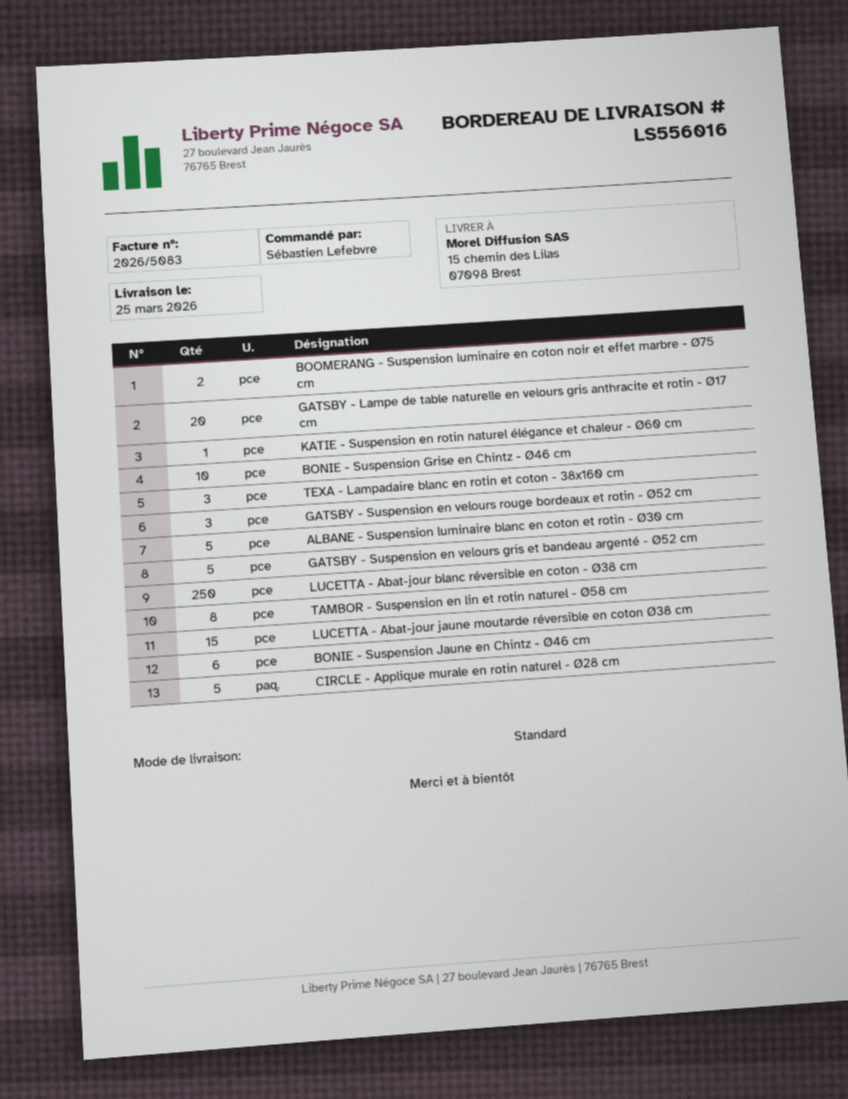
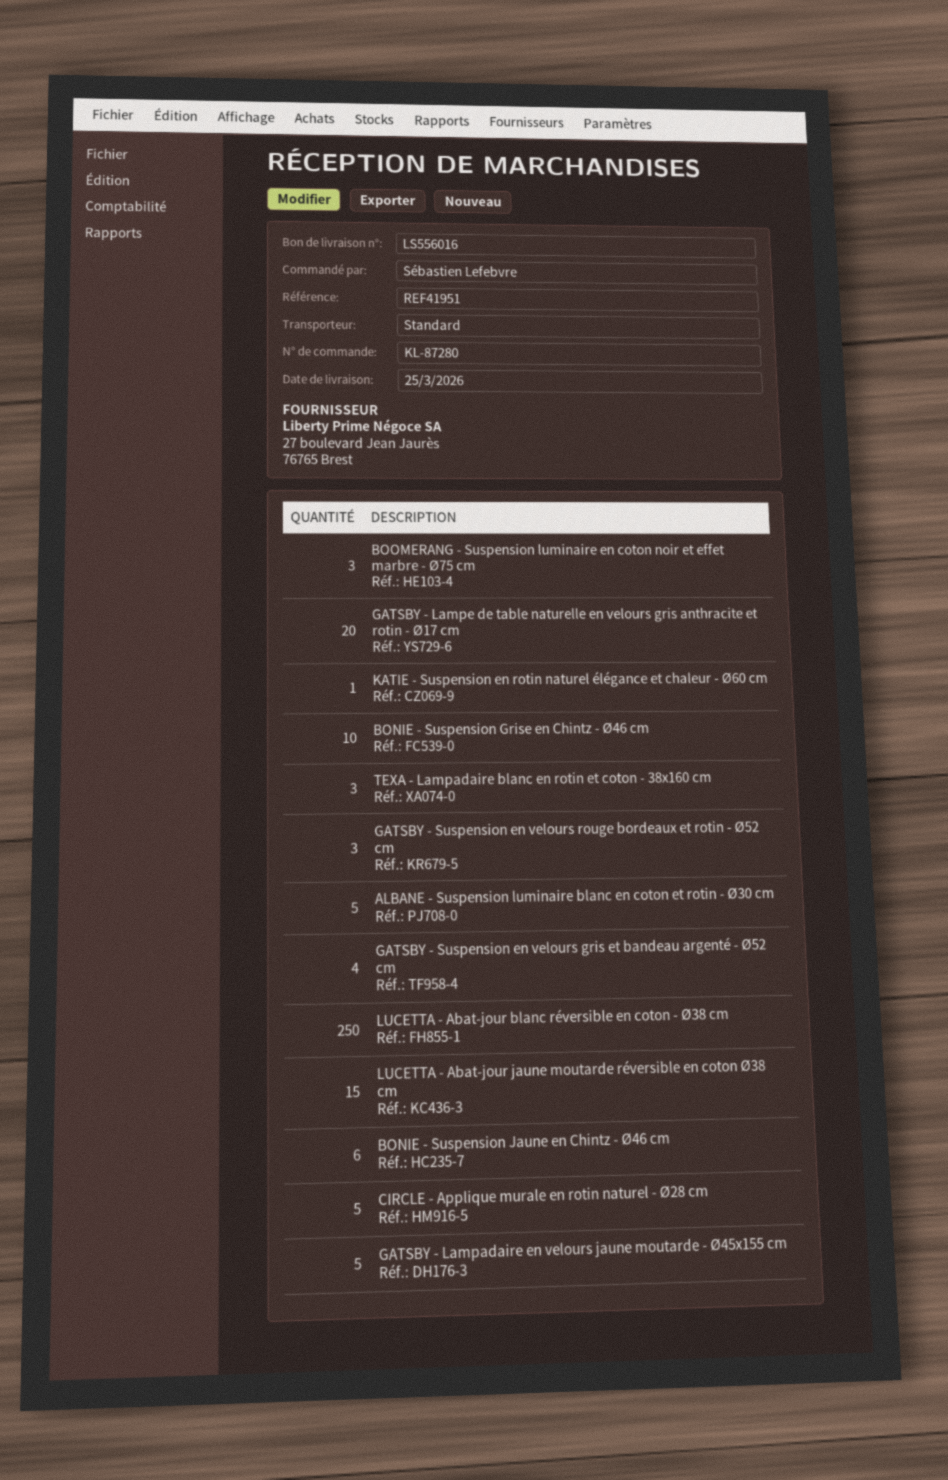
BOOMERANG - Suspension luminaire en coton noir et effet marbre - Ø75 cm: 2 -> 3
GATSBY - Suspension en velours gris et bandeau argenté - Ø52 cm: 5 -> 4
TAMBOR - Suspension en lin et rotin naturel - Ø58 cm: 8 -> none
GATSBY - Lampadaire en velours jaune moutarde - Ø45x155 cm: none -> 5

